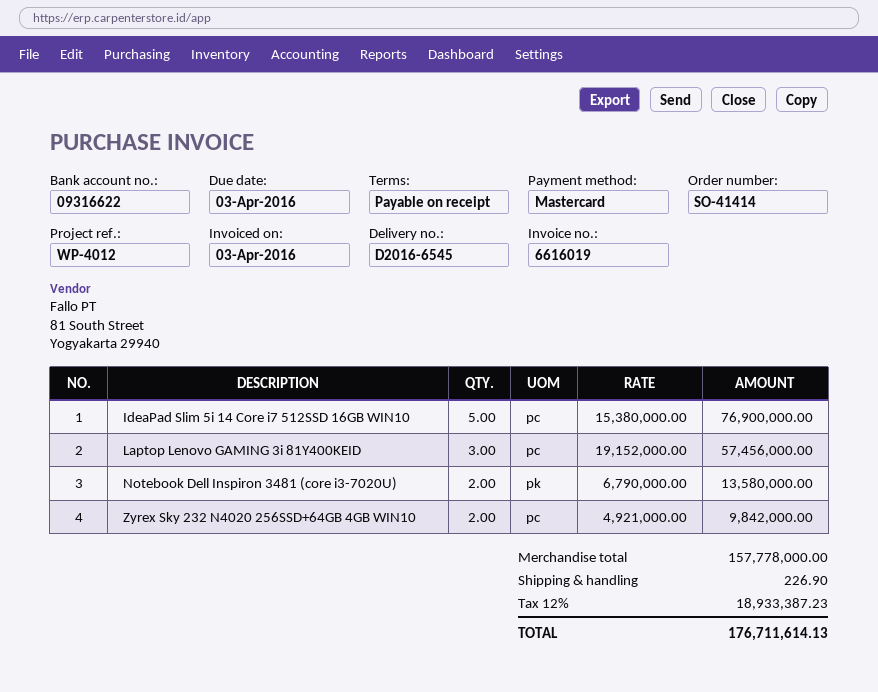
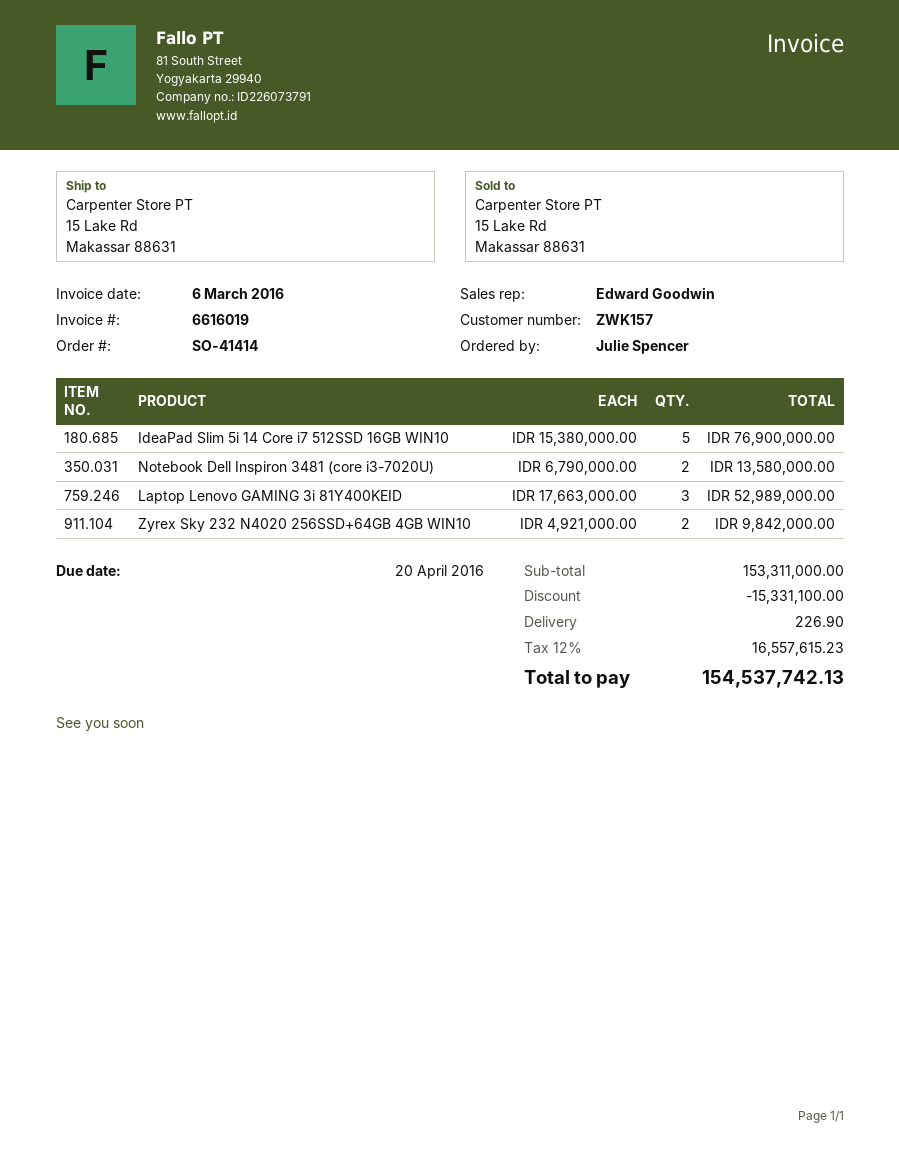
invoice date: 2016-04-03 -> 2016-03-06
due date: 2016-04-03 -> 2016-04-20
Laptop Lenovo GAMING 3i 81Y400KEID: 3 x 19152000.00 = 57456000.00 -> 3 x 17663000.00 = 52989000.00
subtotal: 157778000.00 -> 153311000.00
discount: none -> 15331100.00
tax: 12% = 18933387.23 -> 12% = 16557615.23
total: 176711614.13 -> 154537742.13

